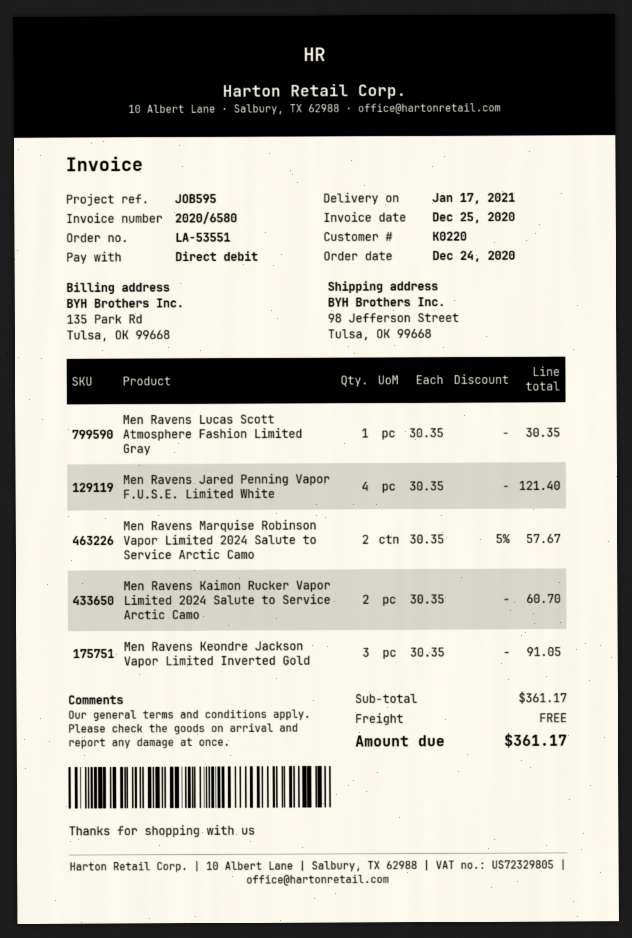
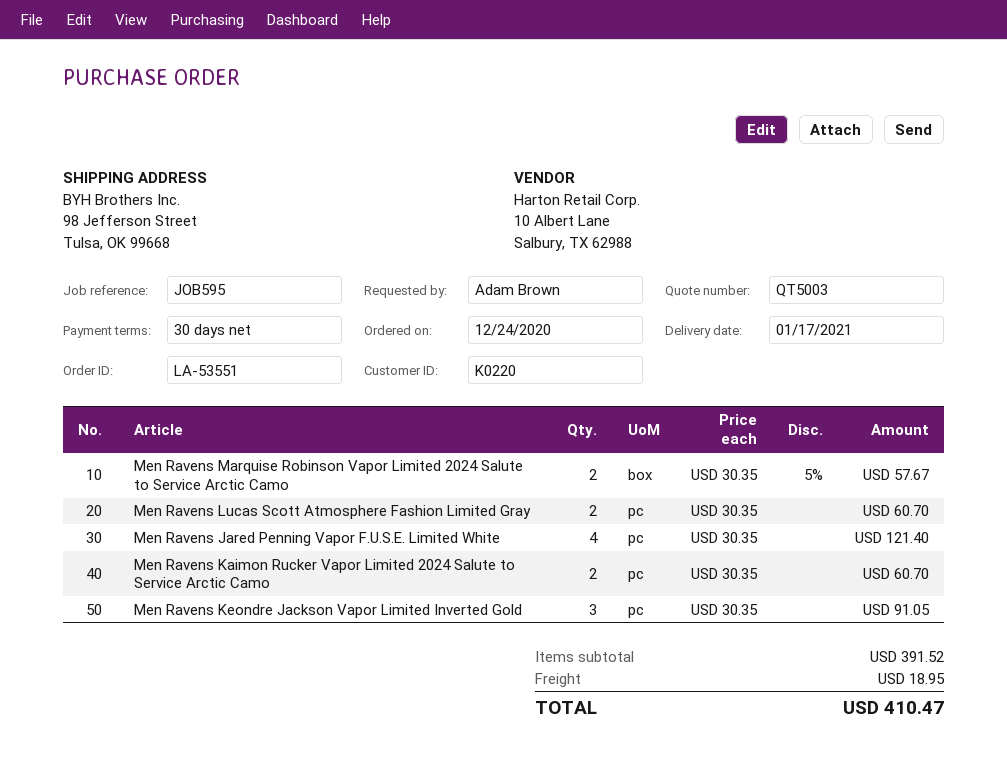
Men Ravens Lucas Scott Atmosphere Fashion Limited Gray: 1 x 30.35 = 30.35 -> 2 x 30.35 = 60.70
subtotal: 361.17 -> 391.52
shipping: 0.00 -> 18.95
total: 361.17 -> 410.47

